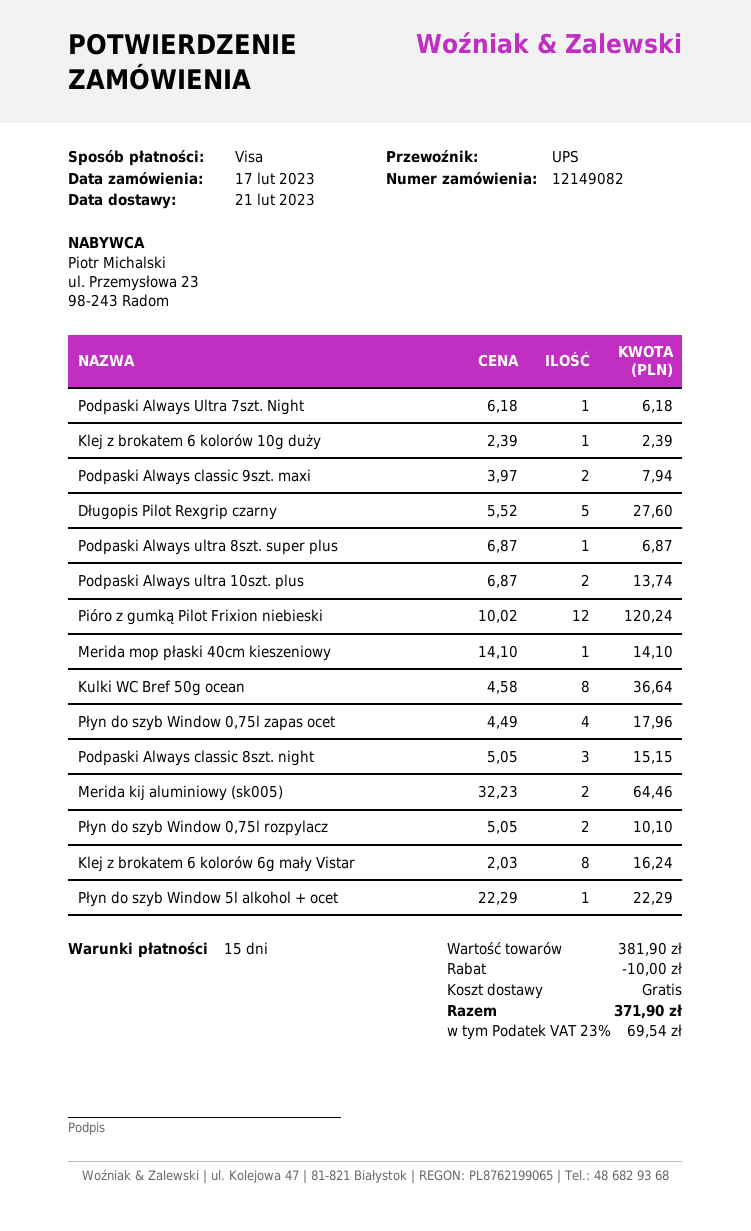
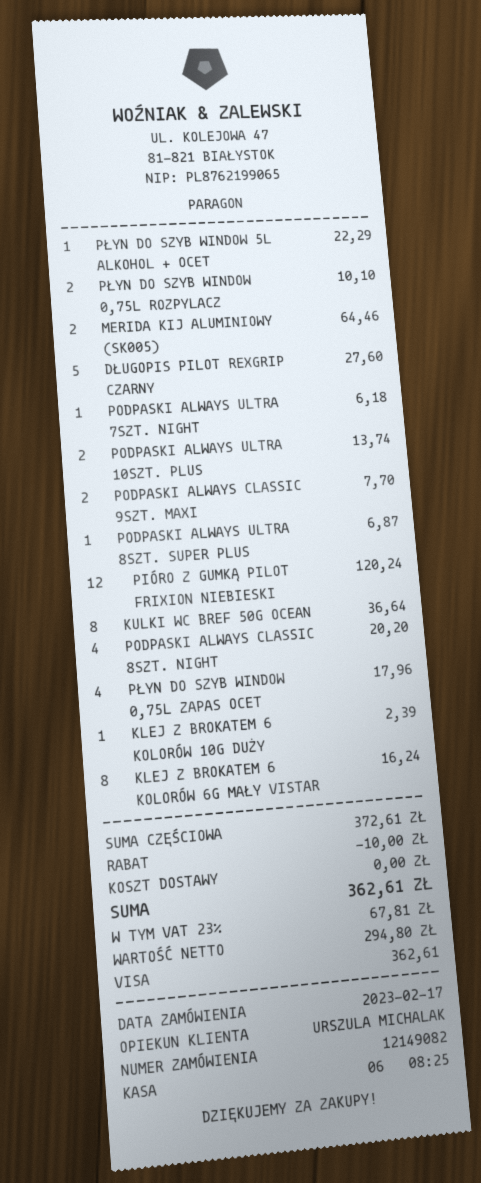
Podpaski Always classic 9szt. maxi: 2 for 7.94 -> 2 for 7.70
Merida mop płaski 40cm kieszeniowy: 1 for 14.10 -> none
Podpaski Always classic 8szt. night: 3 for 15.15 -> 4 for 20.20
subtotal: 381.90 -> 372.61
tax: 23% = 69.54 -> 23% = 67.81
total: 371.90 -> 362.61

